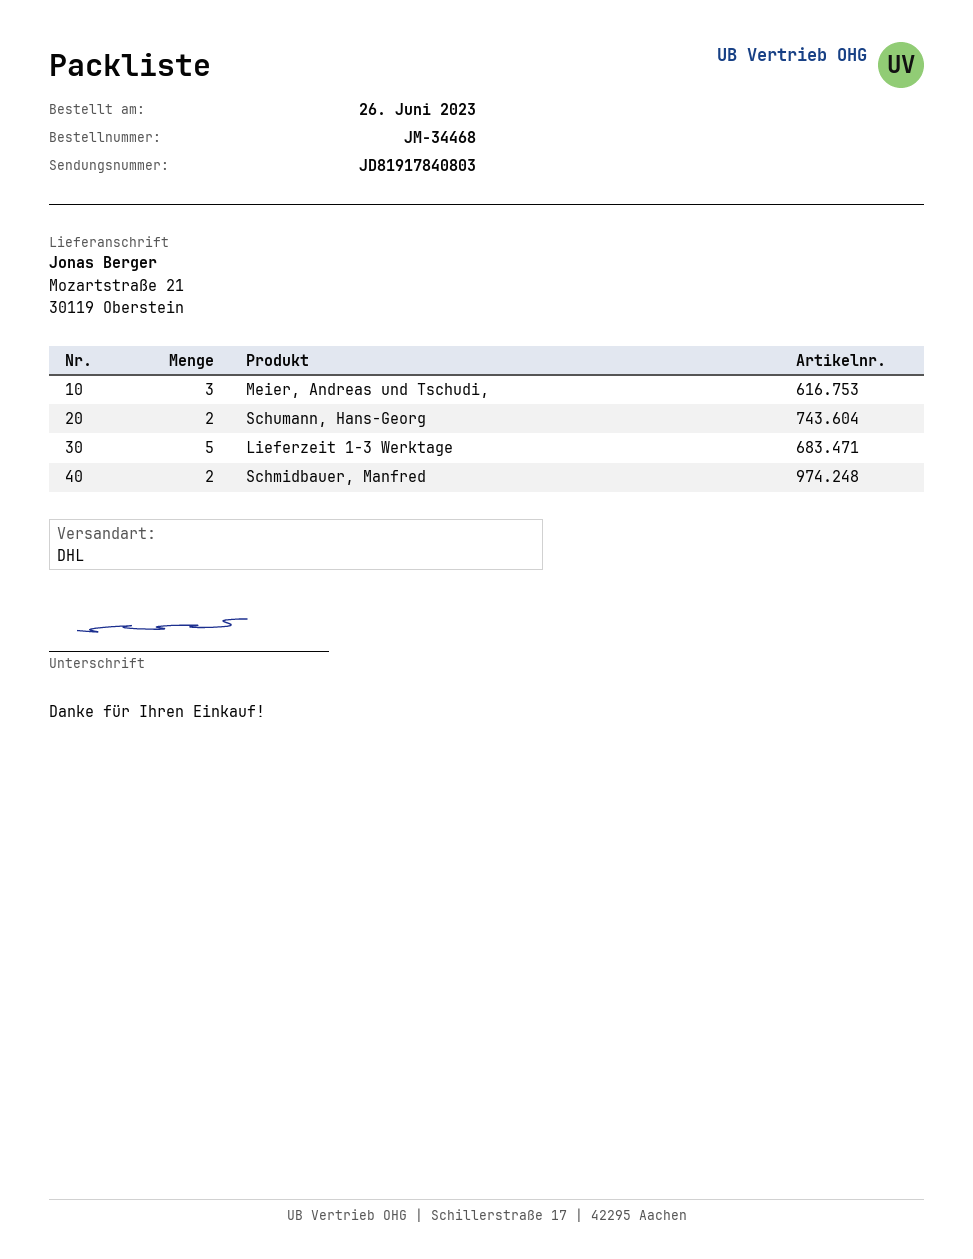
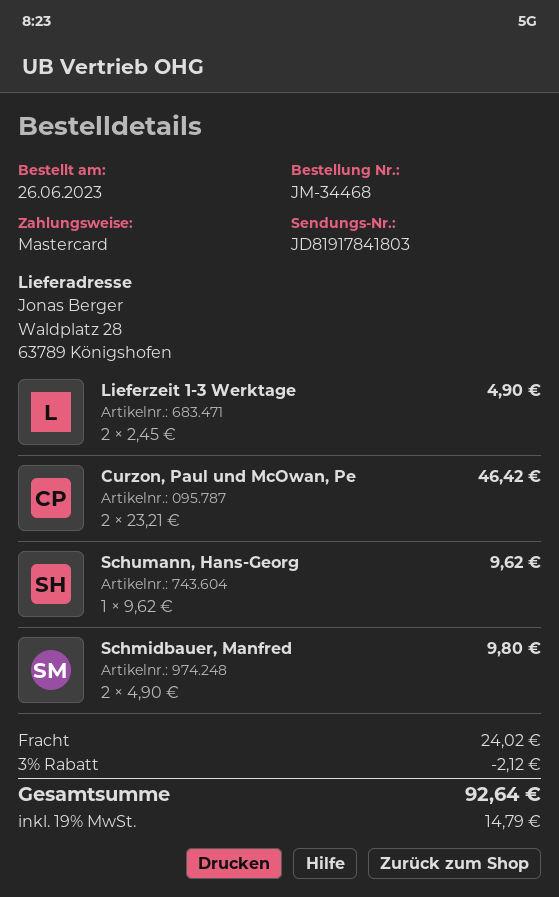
tracking number: JD81917840803 -> JD81917841803
ship to: Mozartstraße 21, 30119 Oberstein -> Waldplatz 28, 63789 Königshofen
Meier, Andreas und Tschudi,: 3 -> none
Schumann, Hans-Georg: 2 -> 1
Lieferzeit 1-3 Werktage: 5 -> 2
Curzon, Paul und McOwan, Pe: none -> 2

